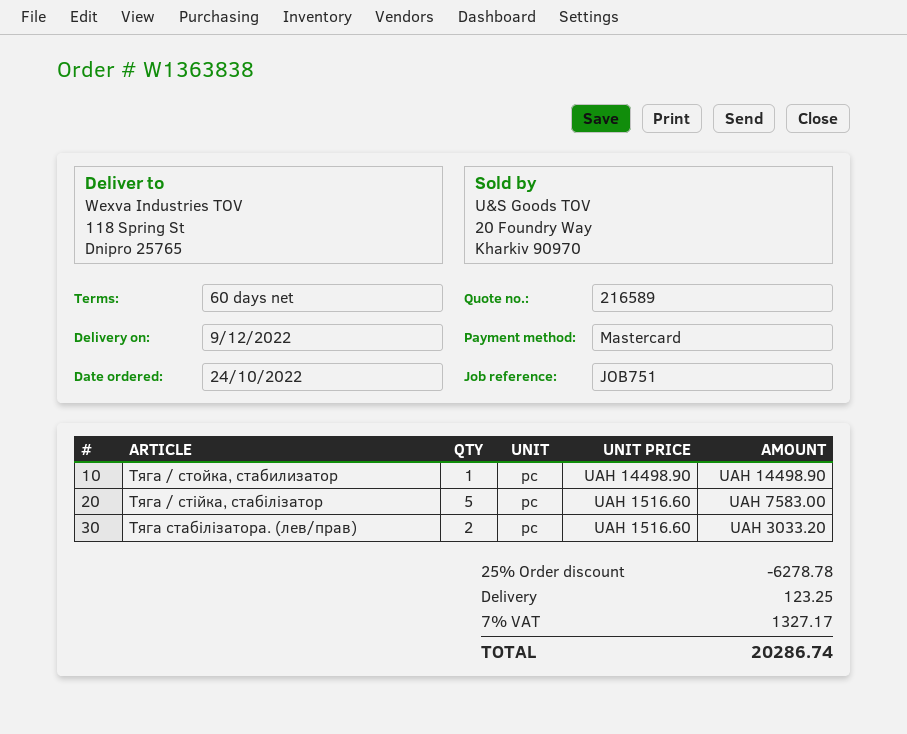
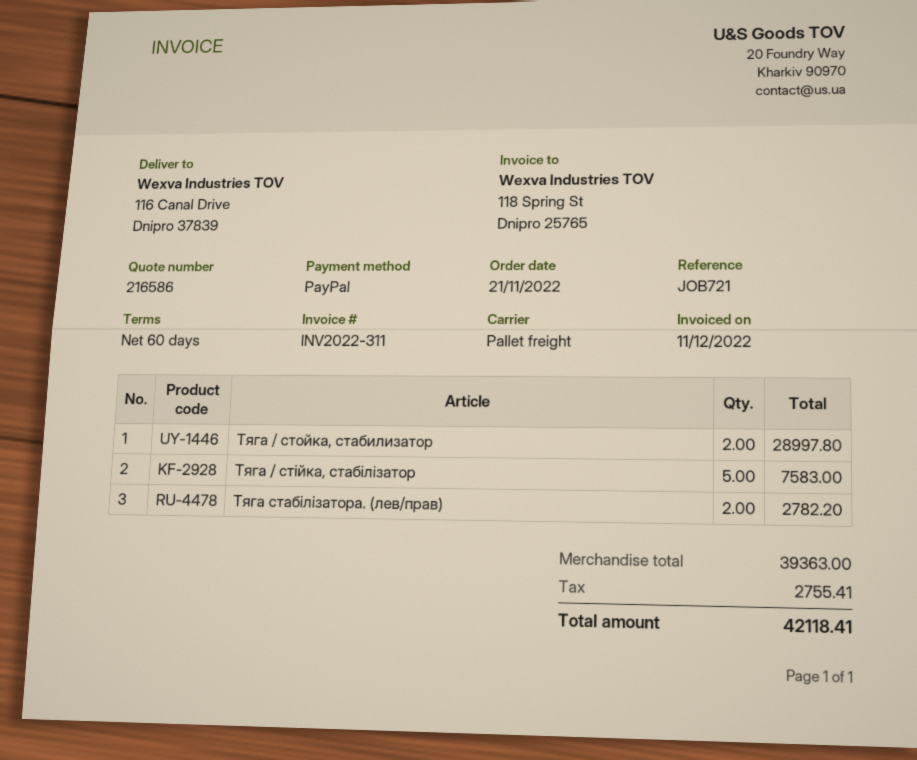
quote number: 216589 -> 216586
order date: 2022-10-24 -> 2022-11-21
reference: JOB751 -> JOB721
payment method: Mastercard -> PayPal
ship to: 118 Spring St, Dnipro 25765 -> 116 Canal Drive, Dnipro 37839
Тяга / стойка, стабилизатор: 1 for 14498.90 -> 2 for 28997.80
Тяга стабілізатора. (лев/прав): 2 for 3033.20 -> 2 for 2782.20
discount: 25% = 6278.78 -> none
shipping: 123.25 -> none
tax: 1327.17 -> 2755.41
total: 20286.74 -> 42118.41

